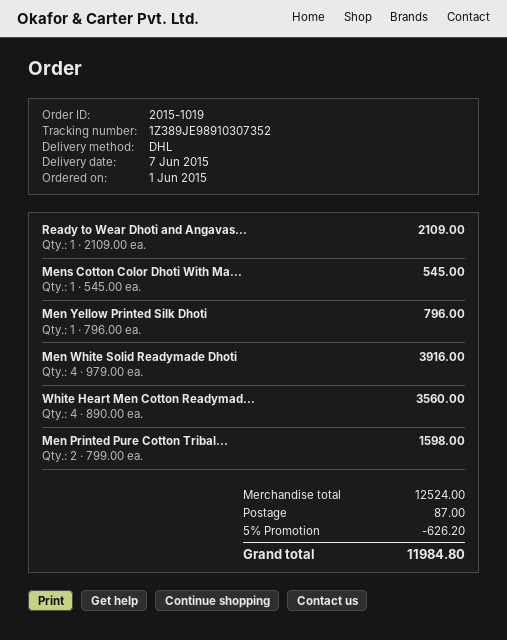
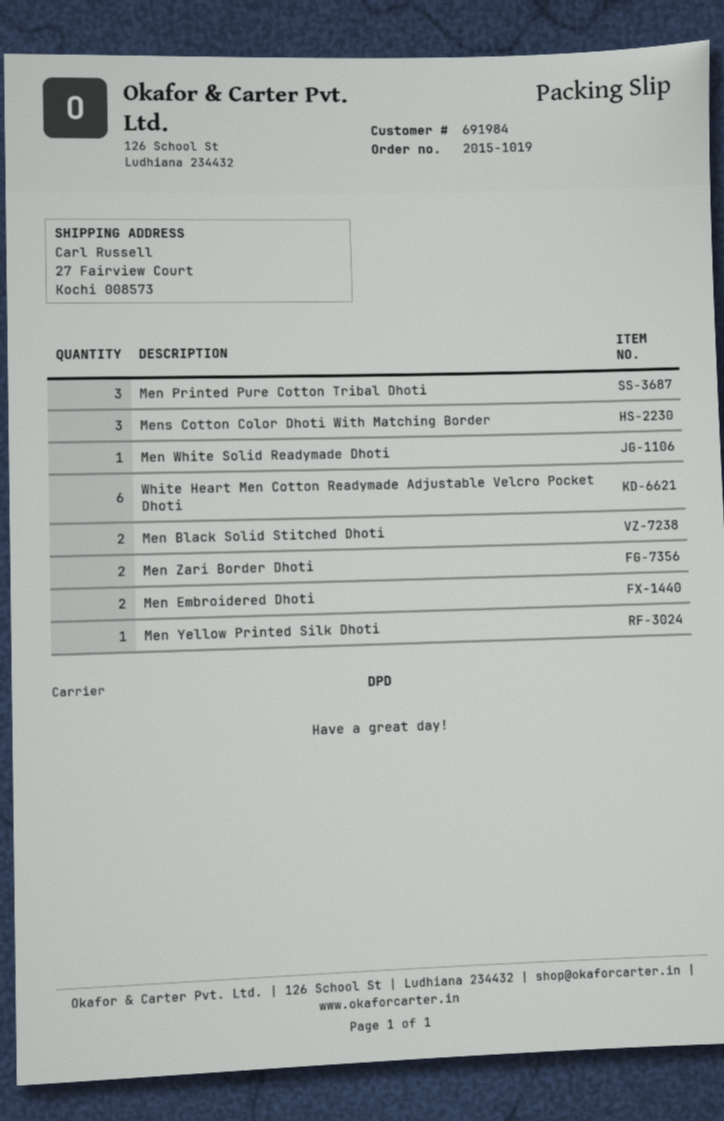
shipping method: DHL -> DPD
Ready to Wear Dhoti and Angavas...: 1 -> none
Mens Cotton Color Dhoti With Ma...: 1 -> 3
Men White Solid Readymade Dhoti: 4 -> 1
White Heart Men Cotton Readymad...: 4 -> 6
Men Printed Pure Cotton Tribal...: 2 -> 3
Men Black Solid Stitched Dhoti: none -> 2
Men Zari Border Dhoti: none -> 2
Men Embroidered Dhoti: none -> 2

